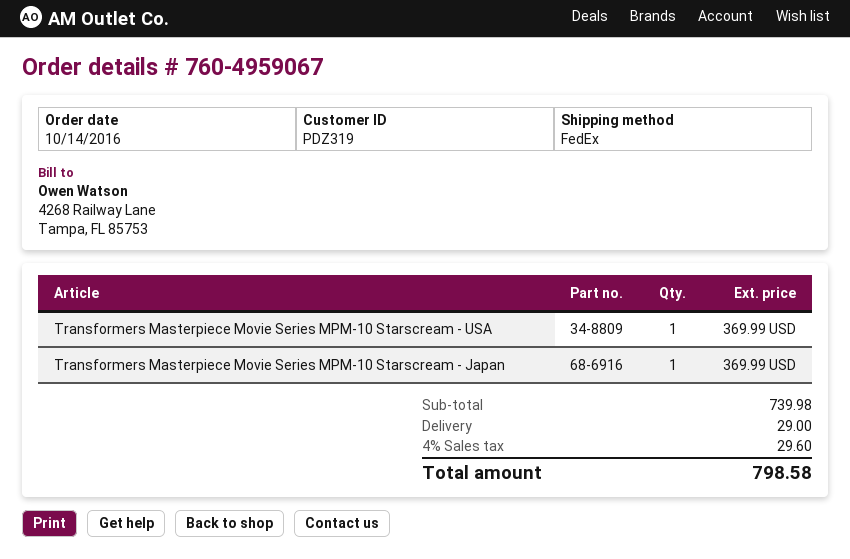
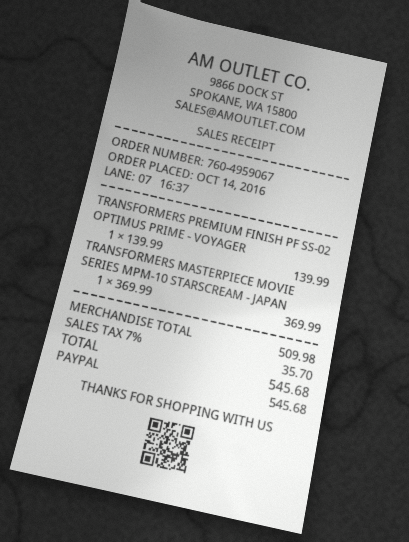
Transformers Masterpiece Movie Series MPM-10 Starscream - USA: 1 for 369.99 -> none
TRANSFORMERS PREMIUM FINISH PF SS-02 OPTIMUS PRIME - VOYAGER: none -> 1 for 139.99
subtotal: 739.98 -> 509.98
shipping: 29.00 -> none
tax: 4% = 29.60 -> 7% = 35.70
total: 798.58 -> 545.68

